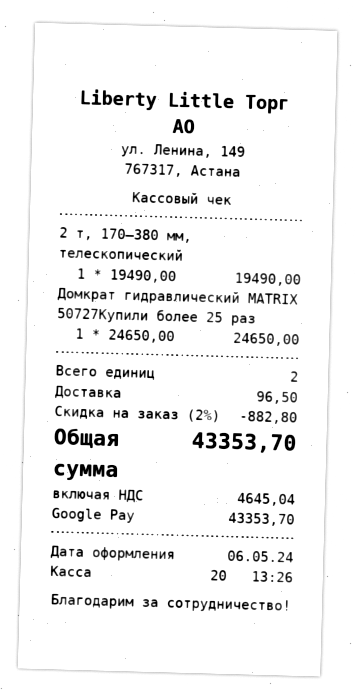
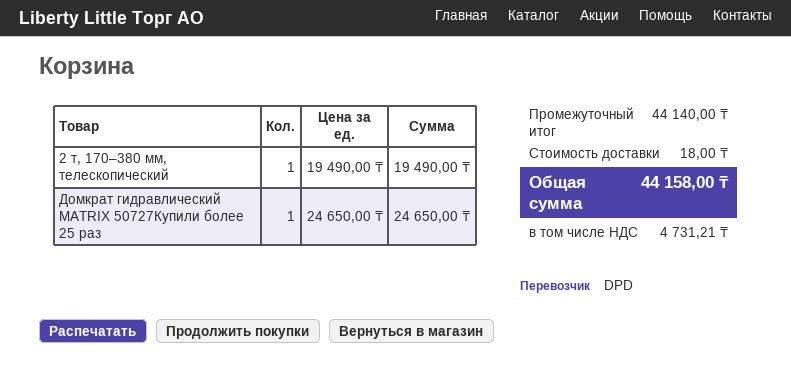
discount: 2% = 882.80 -> none
shipping: 96.50 -> 18.00
tax: 4645.04 -> 4731.21
total: 43353.70 -> 44158.00

